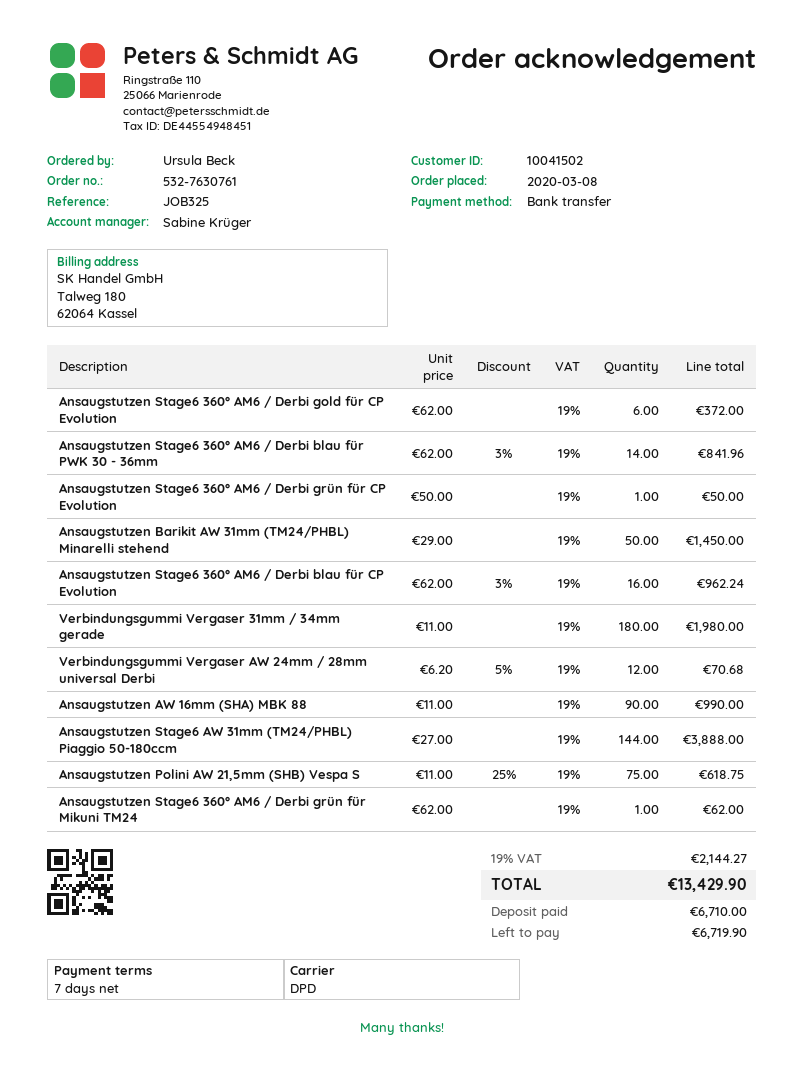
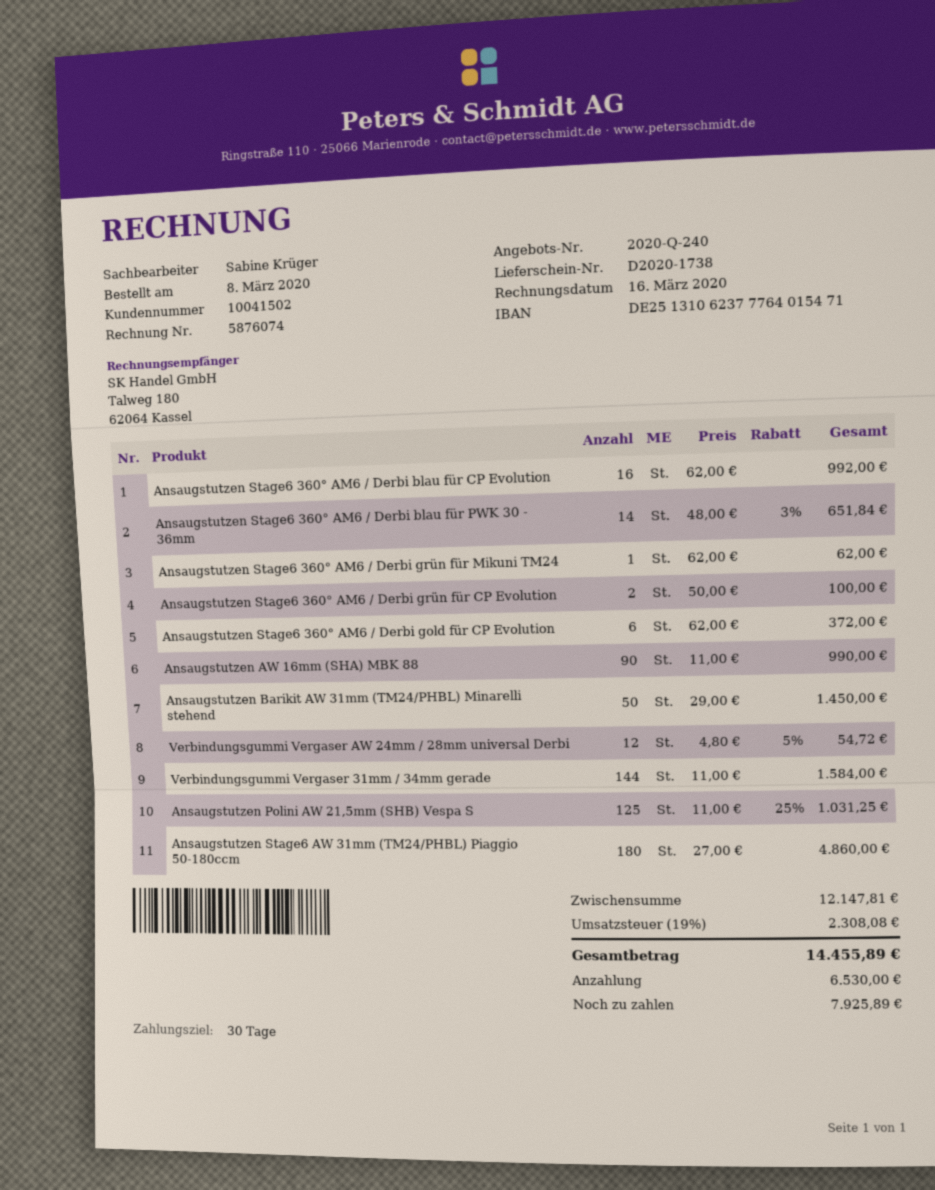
payment terms: 7 days -> 30 days
Ansaugstutzen Stage6 360° AM6 / Derbi blau für PWK 30 - 36mm: 14 x 62.00 - 3% = 841.96 -> 14 x 48.00 - 3% = 651.84
Ansaugstutzen Stage6 360° AM6 / Derbi grün für CP Evolution: 1 x 50.00 = 50.00 -> 2 x 50.00 = 100.00
Ansaugstutzen Stage6 360° AM6 / Derbi blau für CP Evolution: 16 x 62.00 - 3% = 962.24 -> 16 x 62.00 = 992.00
Verbindungsgummi Vergaser 31mm / 34mm gerade: 180 x 11.00 = 1980.00 -> 144 x 11.00 = 1584.00
Verbindungsgummi Vergaser AW 24mm / 28mm universal Derbi: 12 x 6.20 - 5% = 70.68 -> 12 x 4.80 - 5% = 54.72
Ansaugstutzen Stage6 AW 31mm (TM24/PHBL) Piaggio 50-180ccm: 144 x 27.00 = 3888.00 -> 180 x 27.00 = 4860.00
Ansaugstutzen Polini AW 21,5mm (SHB) Vespa S: 75 x 11.00 - 25% = 618.75 -> 125 x 11.00 - 25% = 1031.25
tax: 19% = 2144.27 -> 19% = 2308.08
total: 13429.90 -> 14455.89
deposit: 6710.00 -> 6530.00
balance: 6719.90 -> 7925.89

